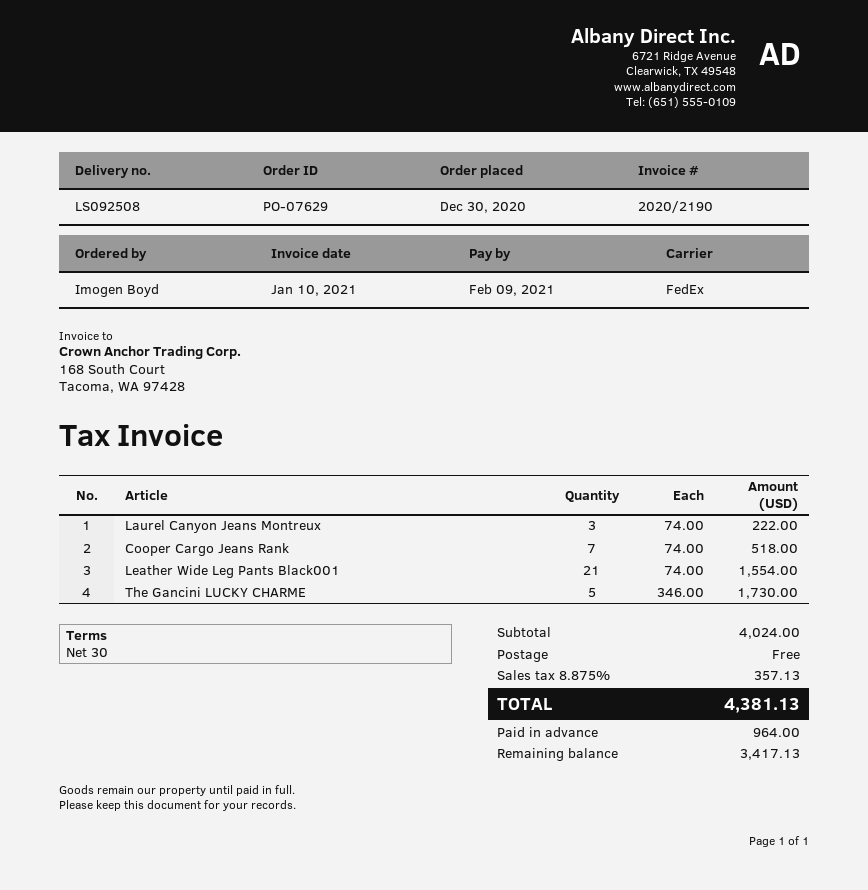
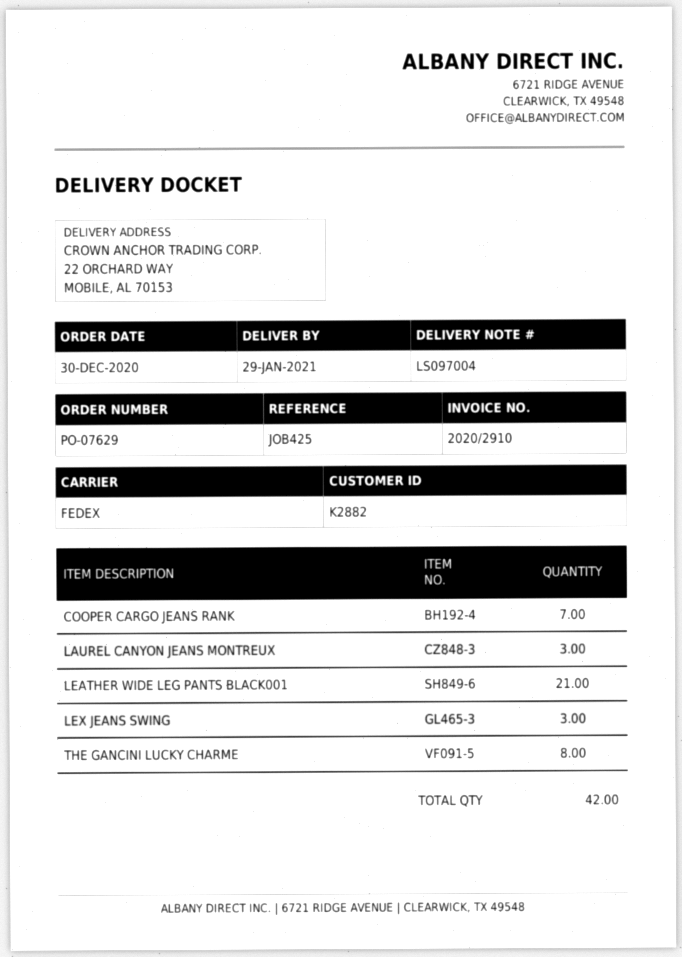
delivery note number: LS092508 -> LS097004
invoice number: 2020/2190 -> 2020/2910
The Gancini LUCKY CHARME: 5 -> 8
LEX JEANS SWING: none -> 3

